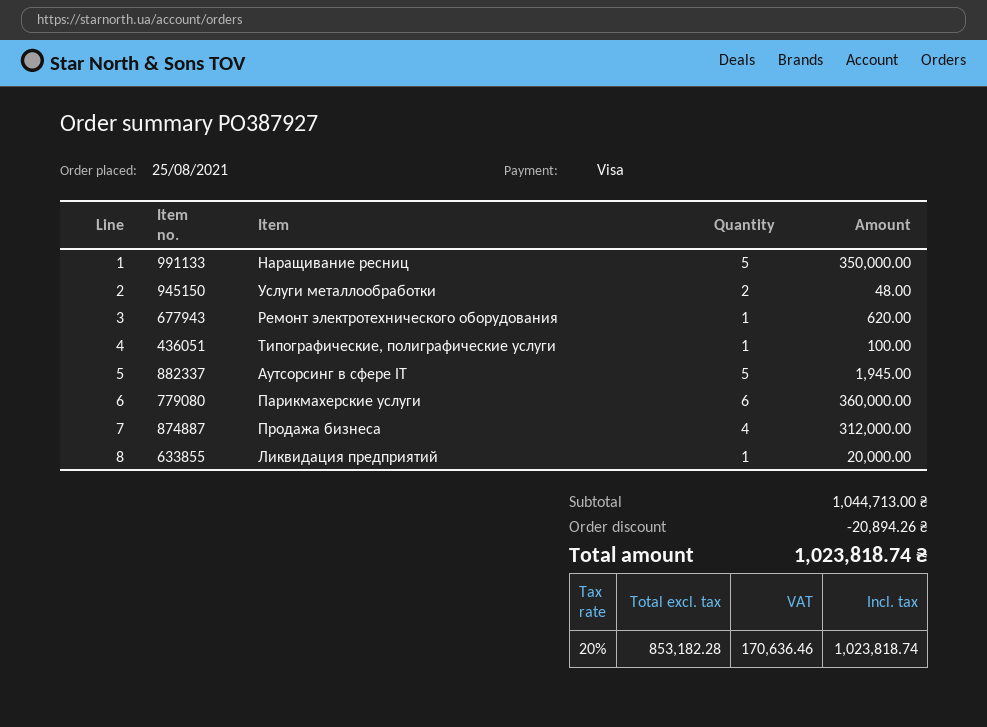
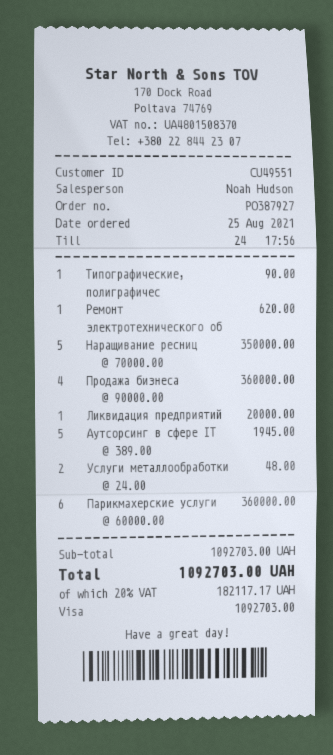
Типографические, полиграфические услуги: 1 for 100.00 -> 1 for 90.00
Продажа бизнеса: 4 for 312000.00 -> 4 for 360000.00
subtotal: 1044713.00 -> 1092703.00
discount: 20894.26 -> none
tax: 20% = 170636.46 -> 20% = 182117.17
total: 1023818.74 -> 1092703.00

